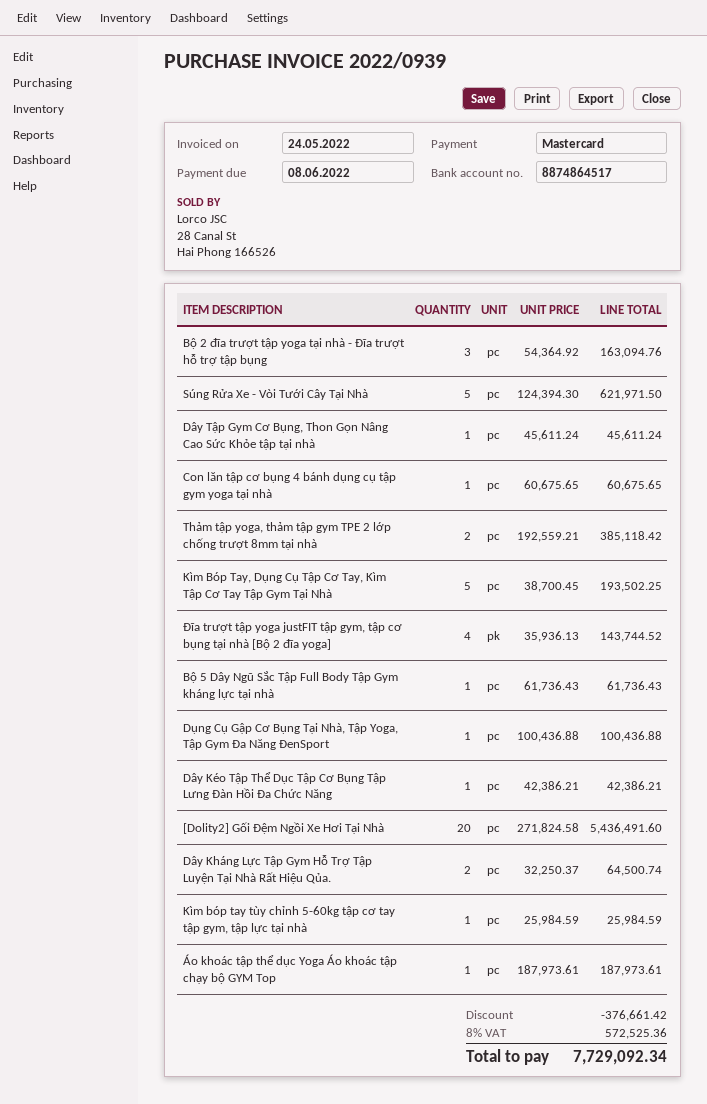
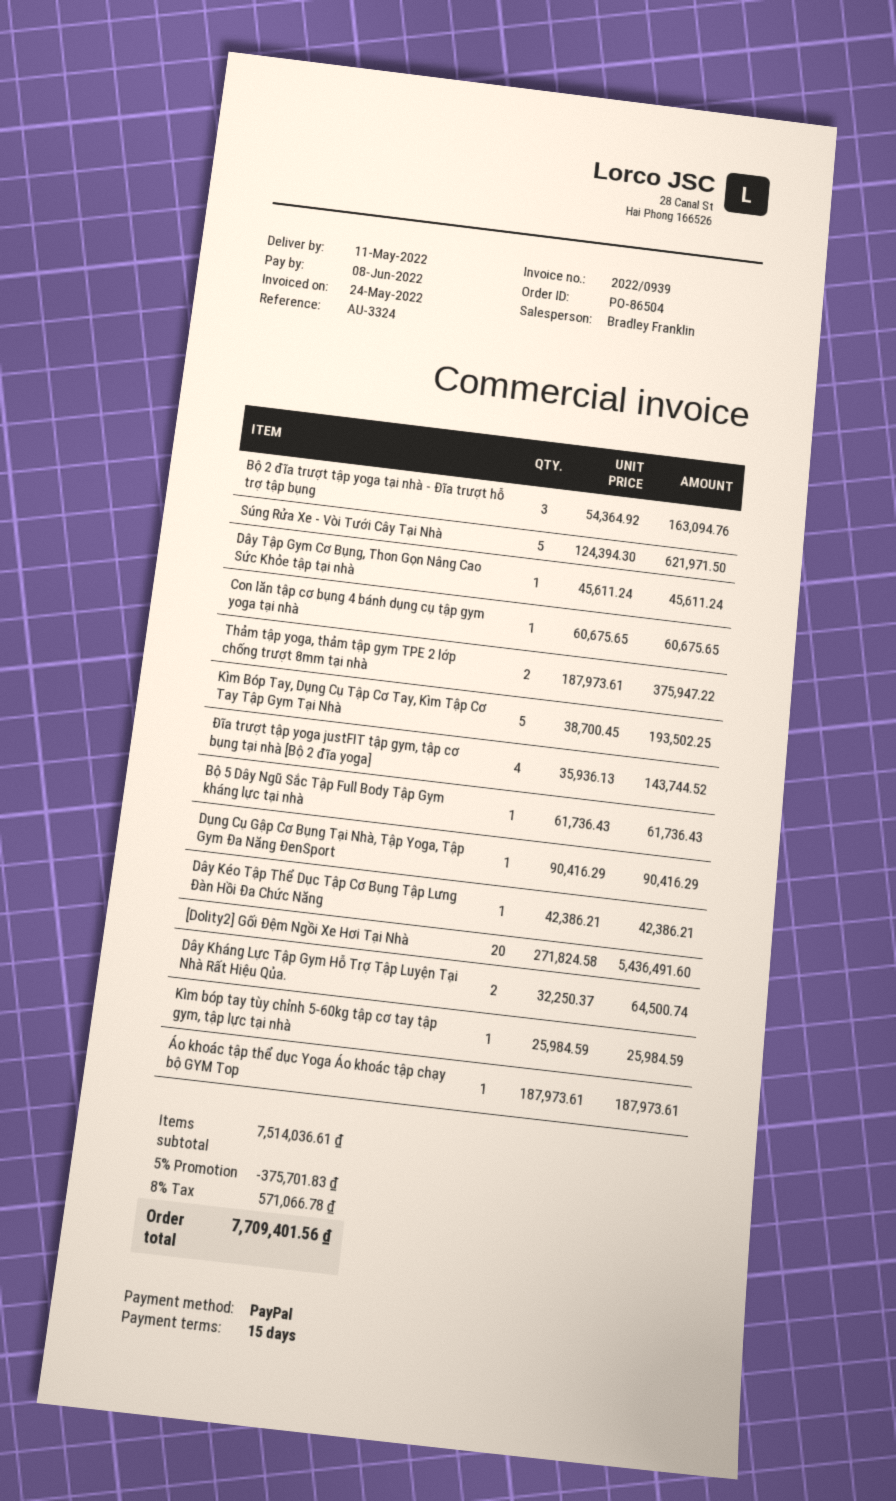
payment method: Mastercard -> PayPal
Thảm tập yoga, thảm tập gym TPE 2 lớp chống trượt 8mm tại nhà: 2 x 192559.21 = 385118.42 -> 2 x 187973.61 = 375947.22
Dụng Cụ Gập Cơ Bụng Tại Nhà, Tập Yoga, Tập Gym Đa Năng ĐenSport: 1 x 100436.88 = 100436.88 -> 1 x 90416.29 = 90416.29
discount: 376661.42 -> 375701.83
tax: 8% = 572525.36 -> 8% = 571066.78
total: 7729092.34 -> 7709401.56

